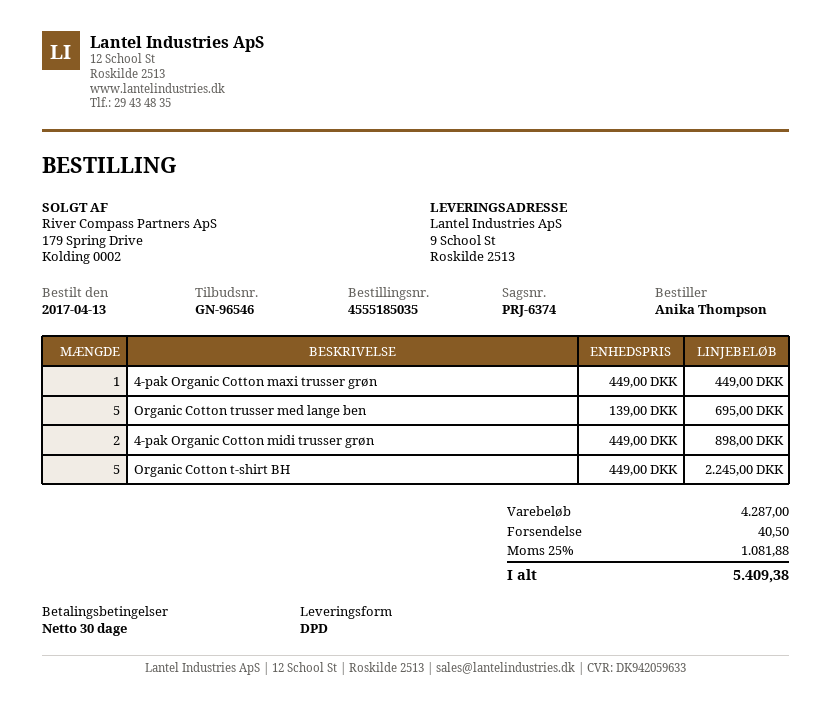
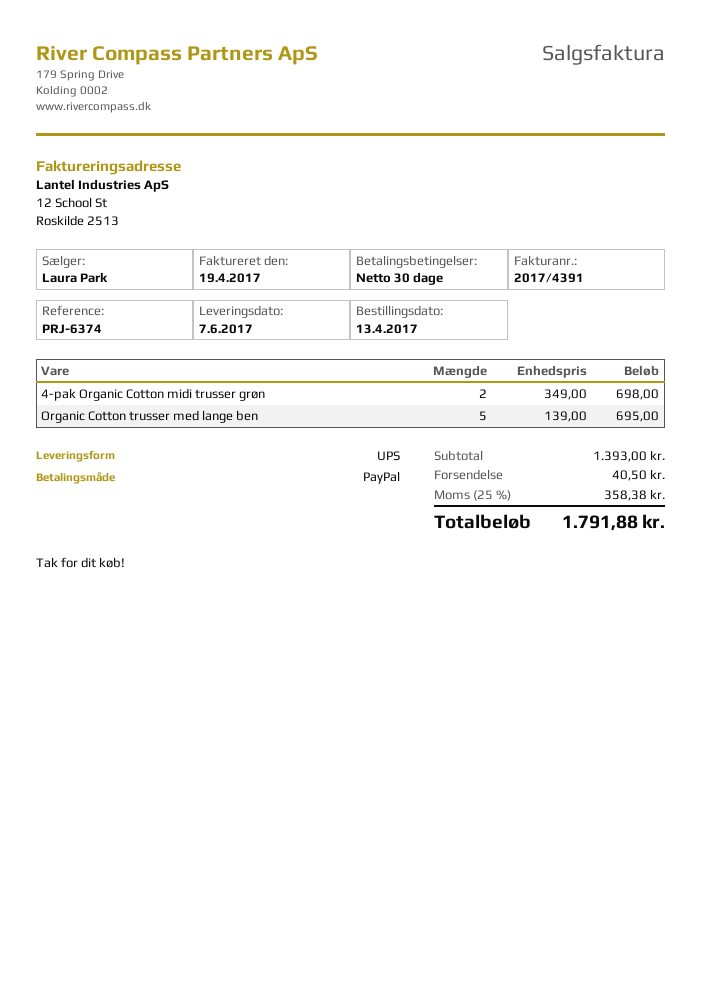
shipping method: DPD -> UPS
4-pak Organic Cotton maxi trusser grøn: 1 x 449.00 = 449.00 -> none
4-pak Organic Cotton midi trusser grøn: 2 x 449.00 = 898.00 -> 2 x 349.00 = 698.00
Organic Cotton t-shirt BH: 5 x 449.00 = 2245.00 -> none
subtotal: 4287.00 -> 1393.00
tax: 25% = 1081.88 -> 25% = 358.38
total: 5409.38 -> 1791.88

